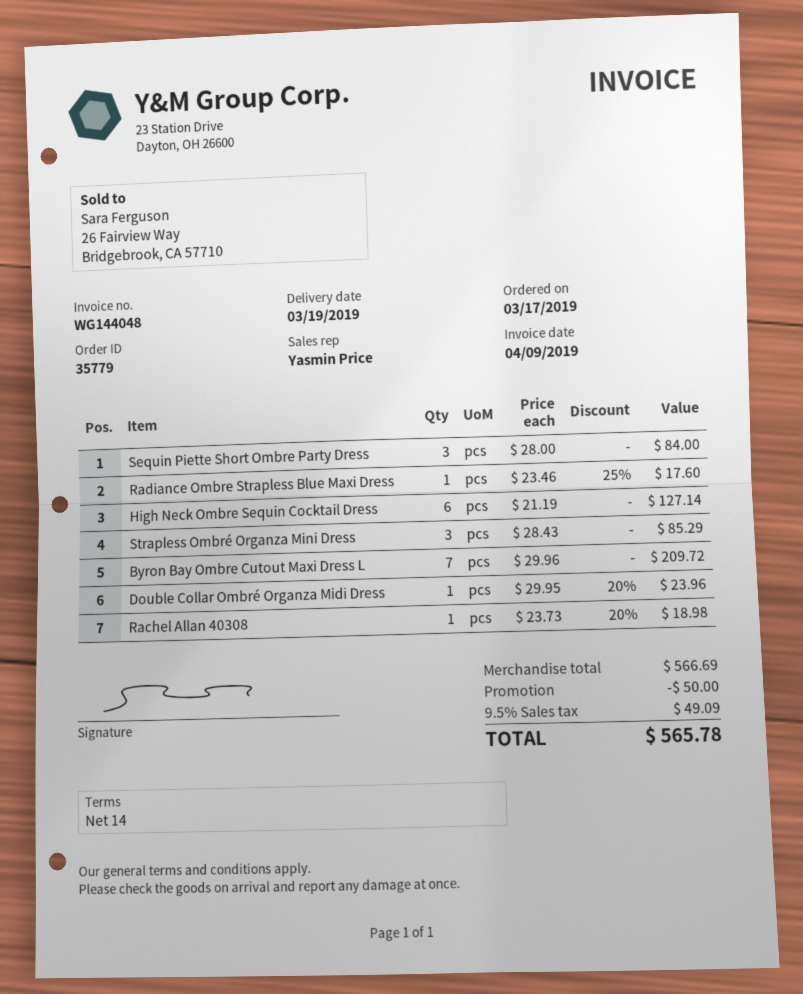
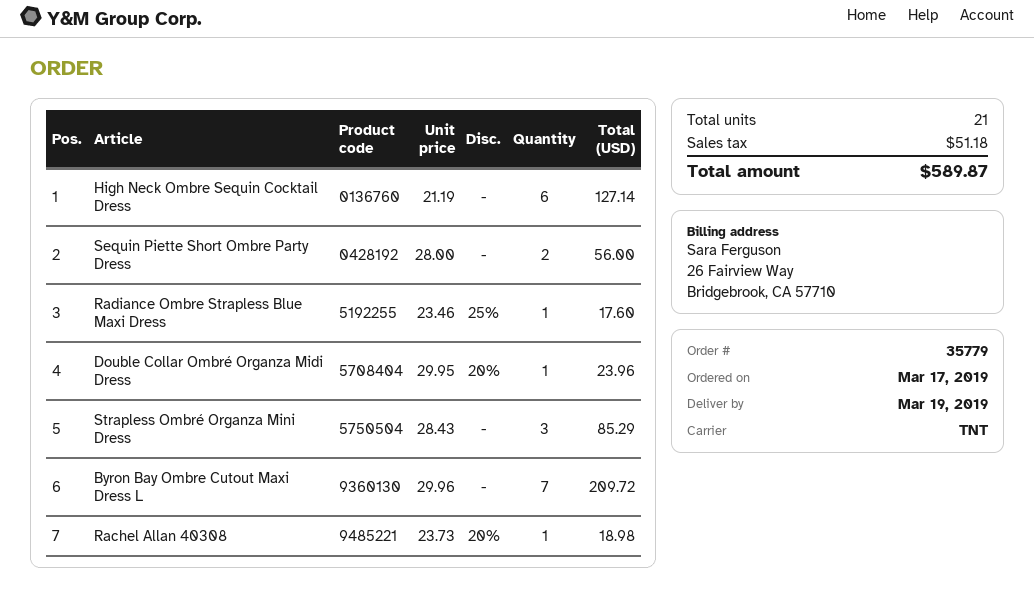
Sequin Piette Short Ombre Party Dress: 3 x 28.00 = 84.00 -> 2 x 28.00 = 56.00
discount: 50.00 -> none
tax: 49.09 -> 51.18
total: 565.78 -> 589.87

